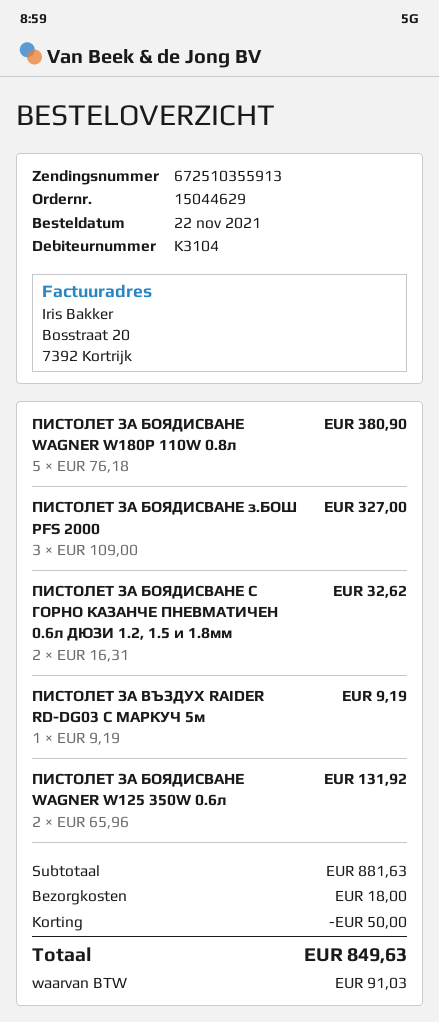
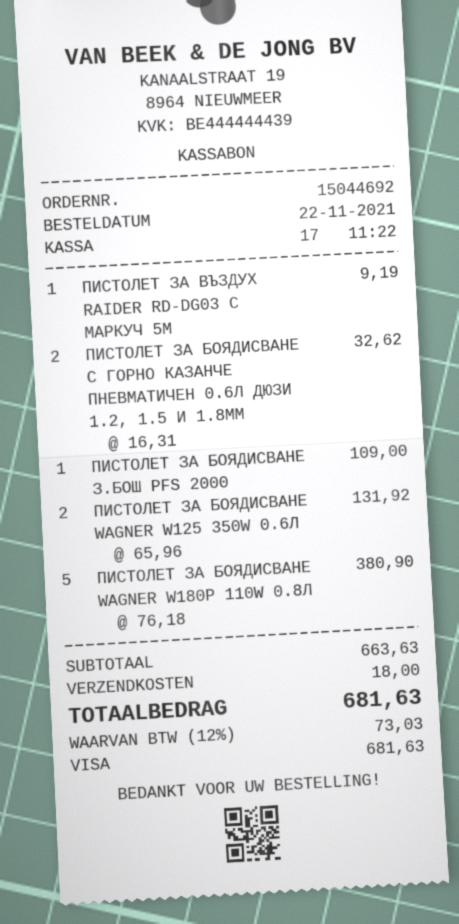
order number: 15044629 -> 15044692
ПИСТОЛЕТ ЗА БОЯДИСВАНЕ з.БОШ PFS 2000: 3 x 109.00 = 327.00 -> 1 x 109.00 = 109.00
subtotal: 881.63 -> 663.63
discount: 50.00 -> none
tax: 91.03 -> 73.03
total: 849.63 -> 681.63

